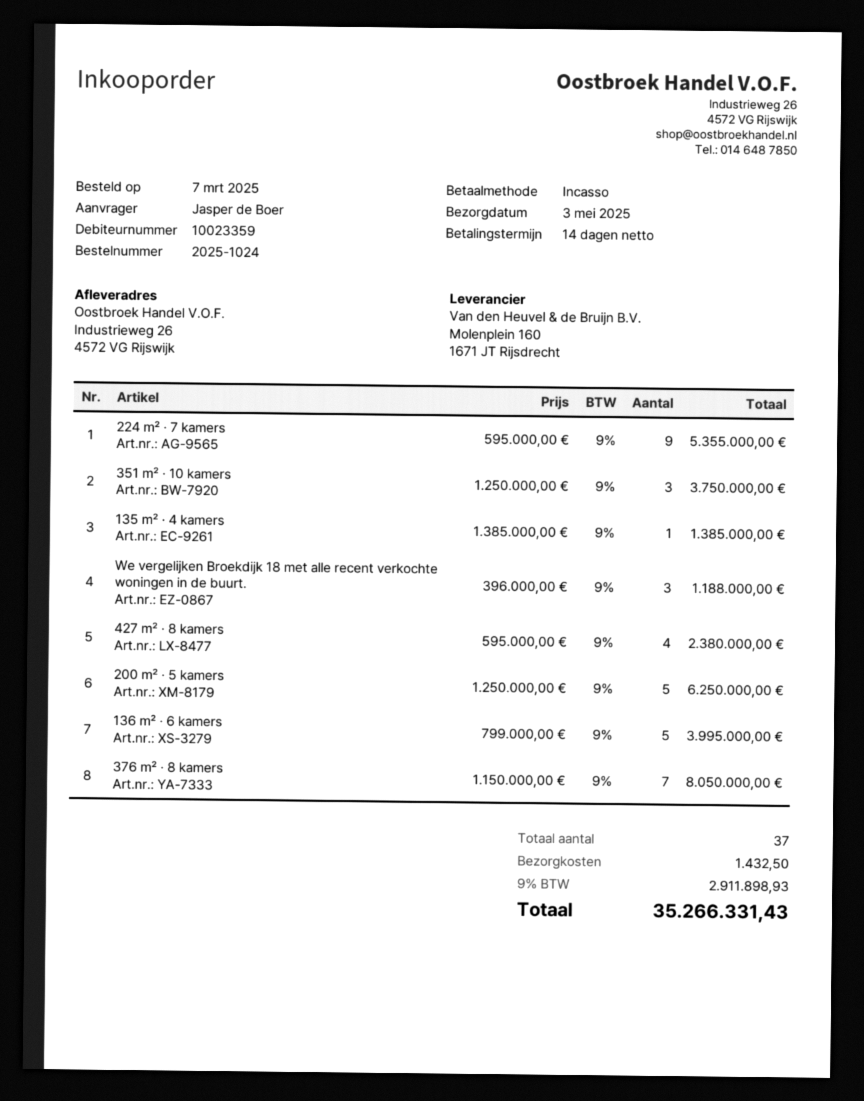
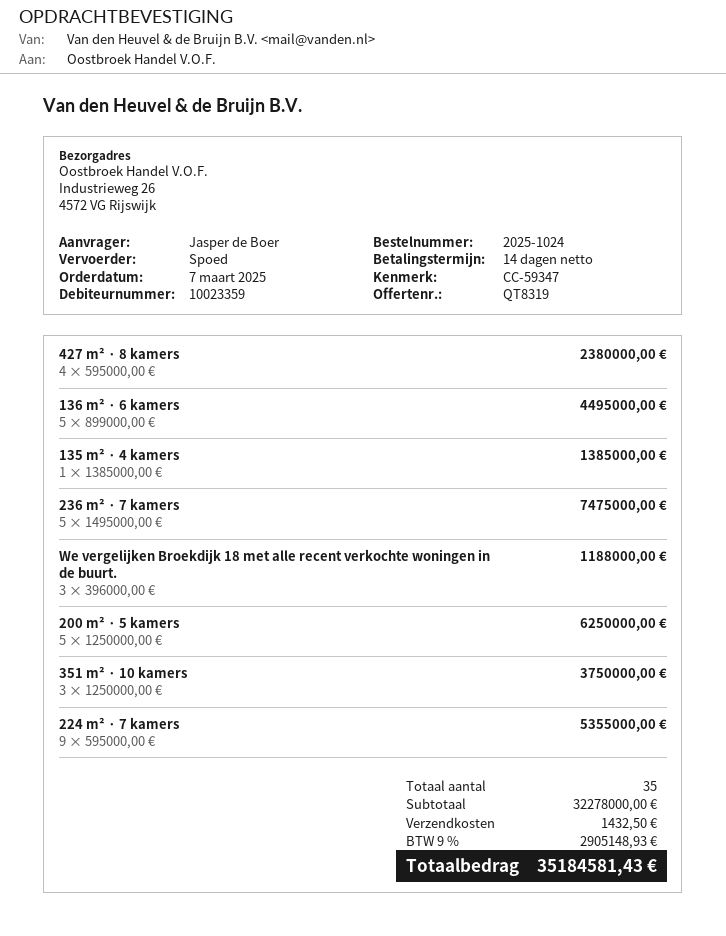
136 m² · 6 kamers: 5 x 799000.00 = 3995000.00 -> 5 x 899000.00 = 4495000.00
376 m² · 8 kamers: 7 x 1150000.00 = 8050000.00 -> none
236 m² · 7 kamers: none -> 5 x 1495000.00 = 7475000.00
total quantity: 37 -> 35
tax: 9% = 2911898.93 -> 9% = 2905148.93
total: 35266331.43 -> 35184581.43

